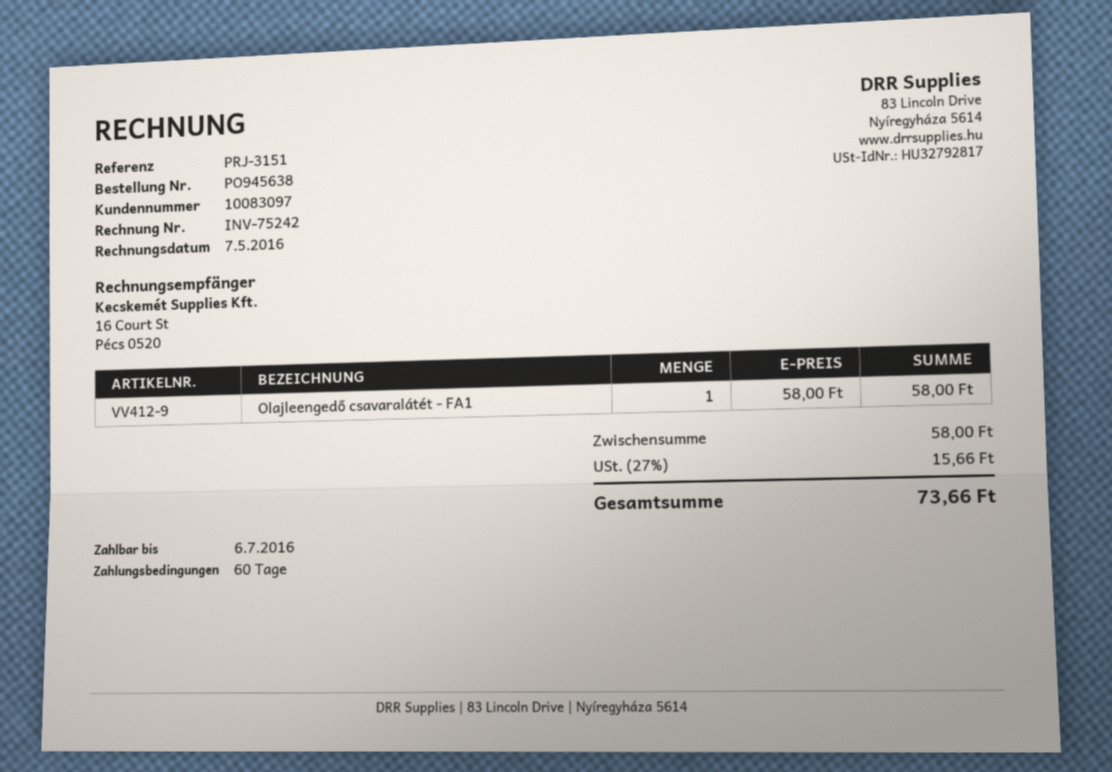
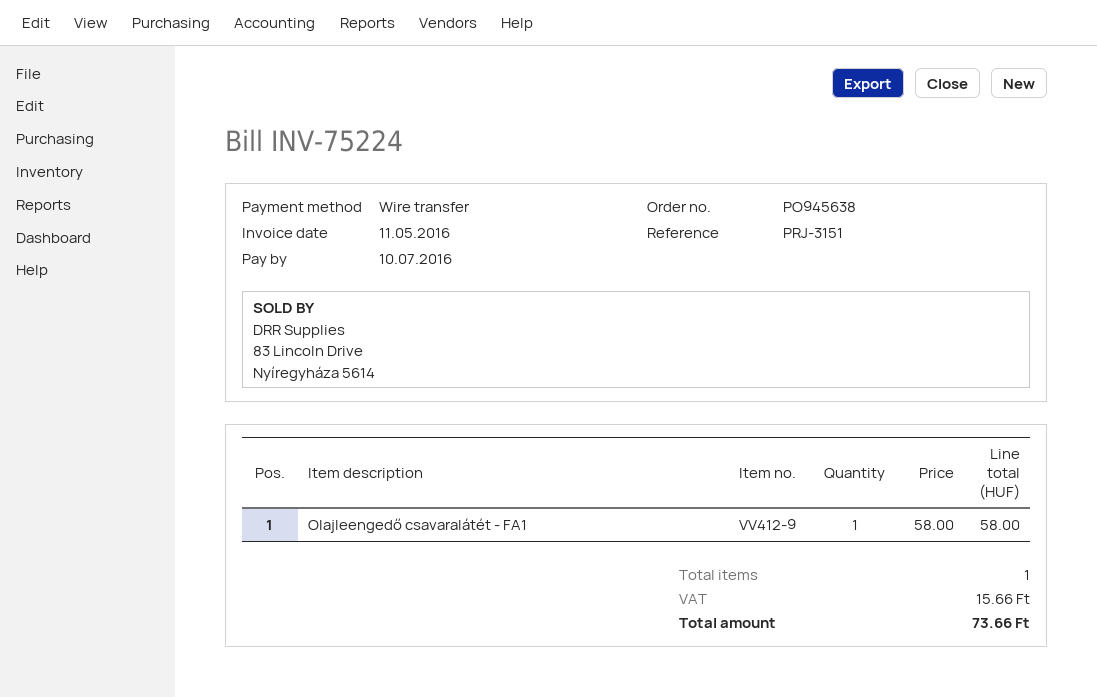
invoice number: INV-75242 -> INV-75224
invoice date: 2016-05-07 -> 2016-05-11
due date: 2016-07-06 -> 2016-07-10

